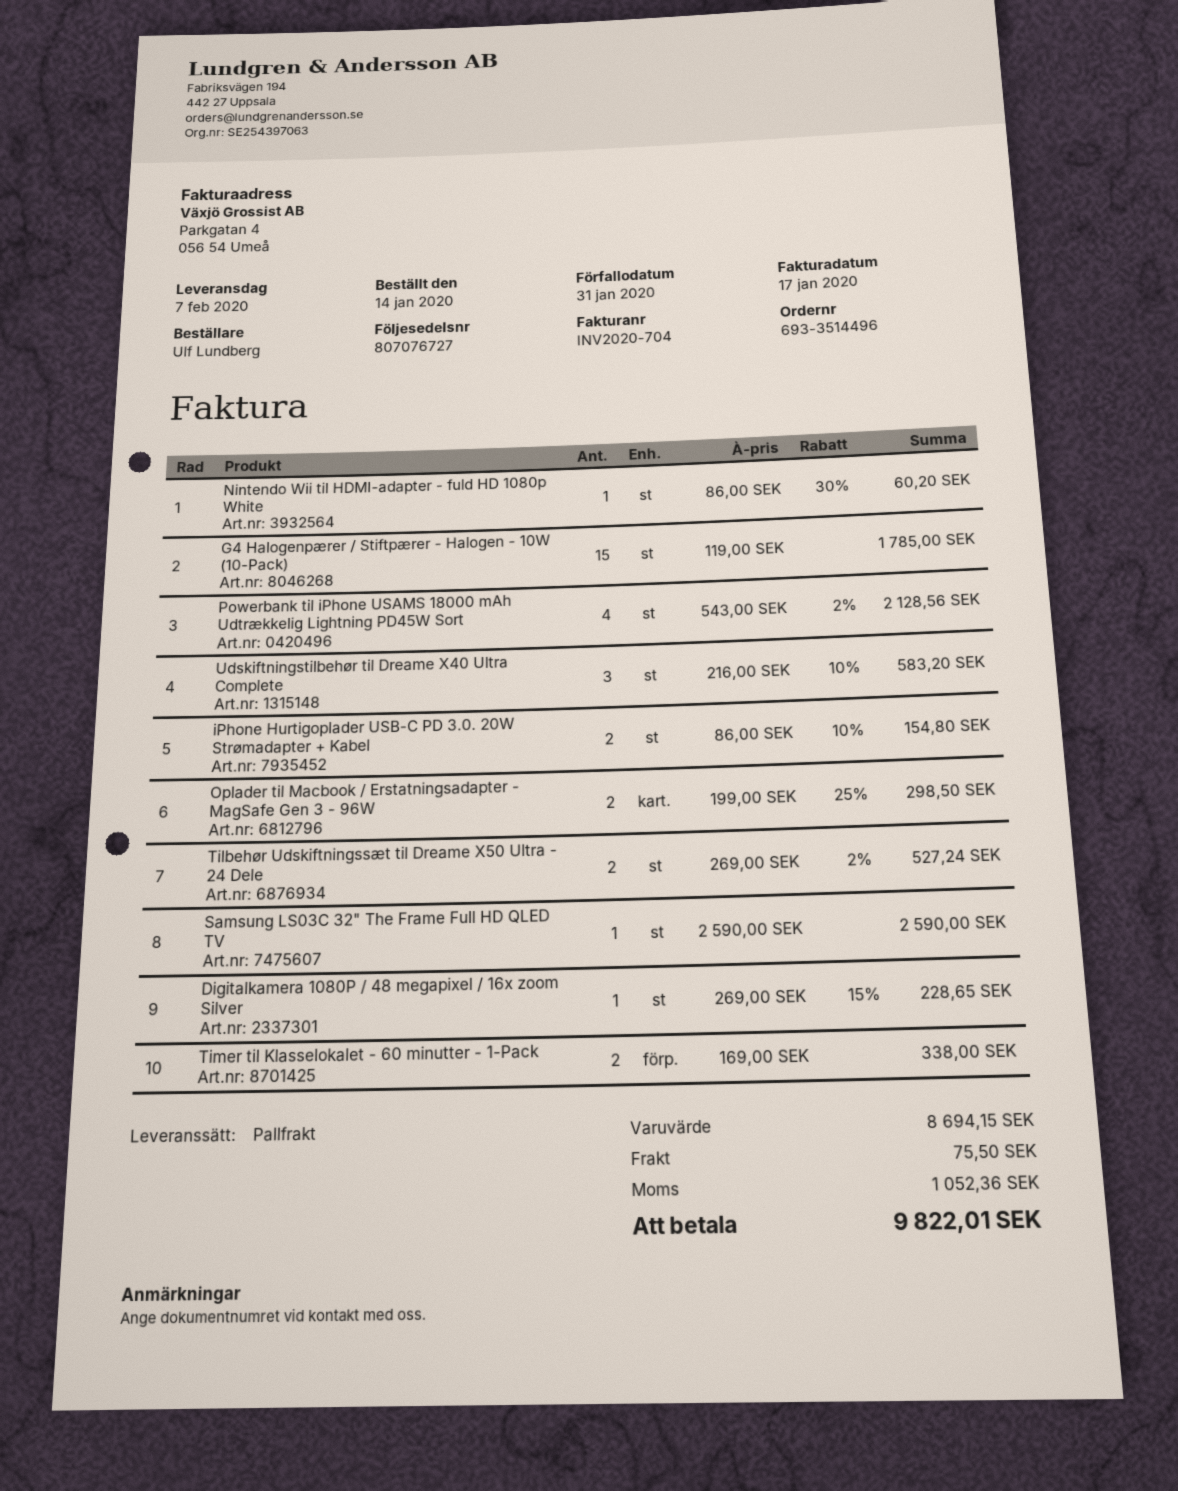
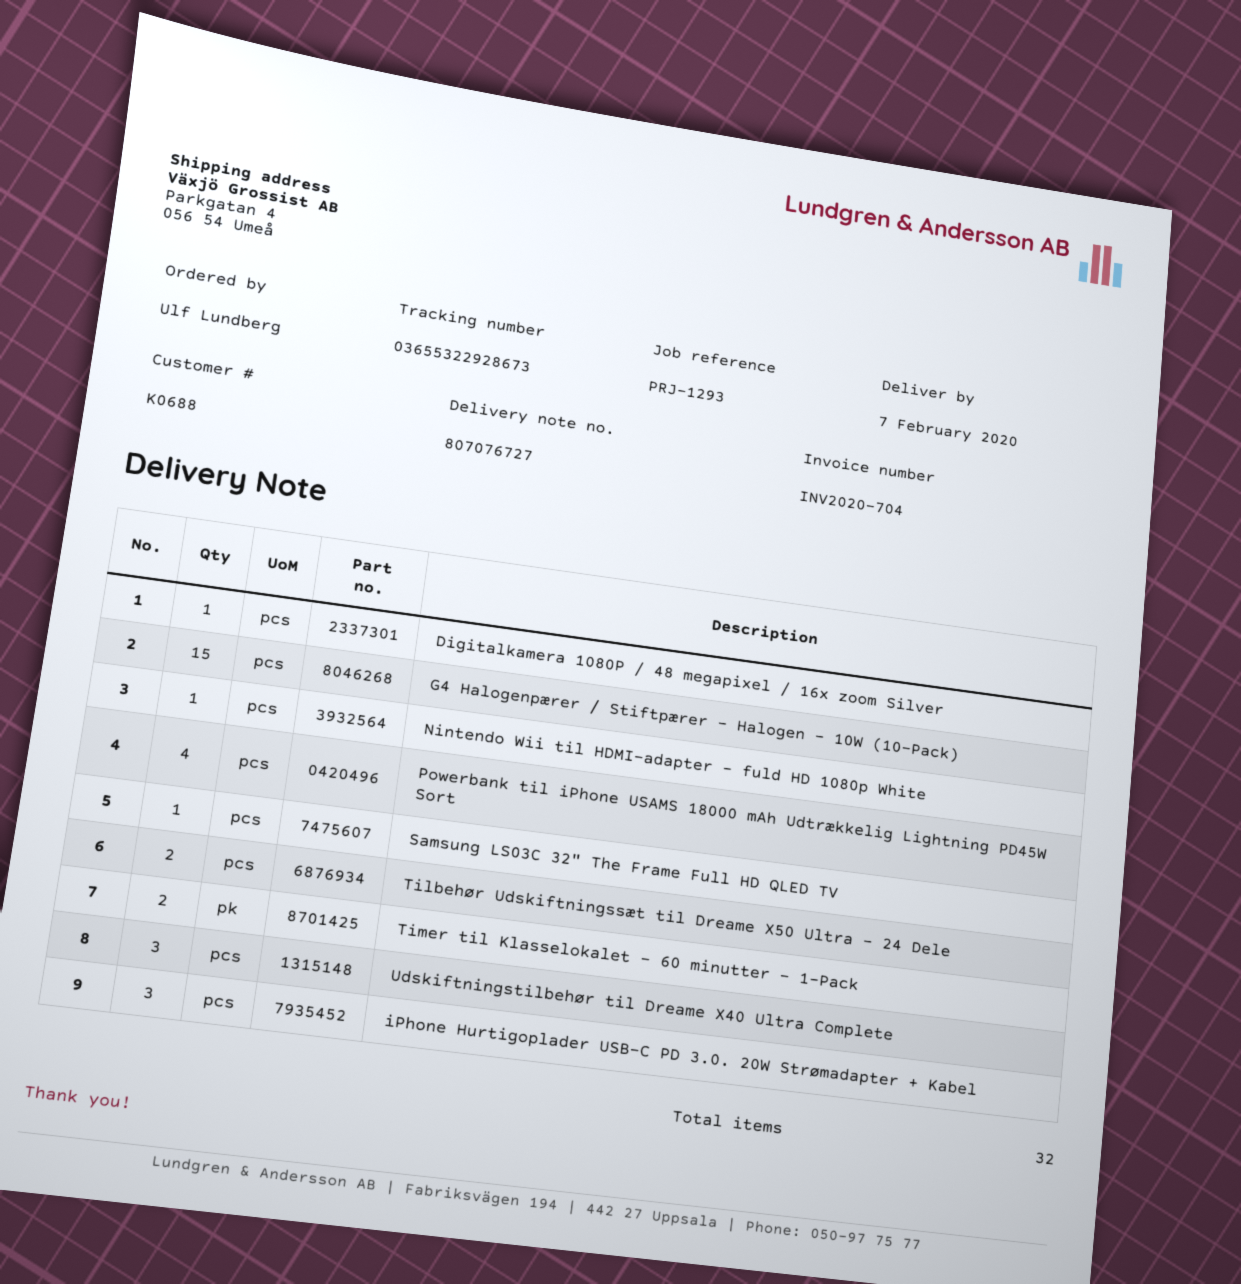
iPhone Hurtigoplader USB-C PD 3.0. 20W Strømadapter + Kabel: 2 -> 3
Oplader til Macbook / Erstatningsadapter - MagSafe Gen 3 - 96W: 2 -> none

